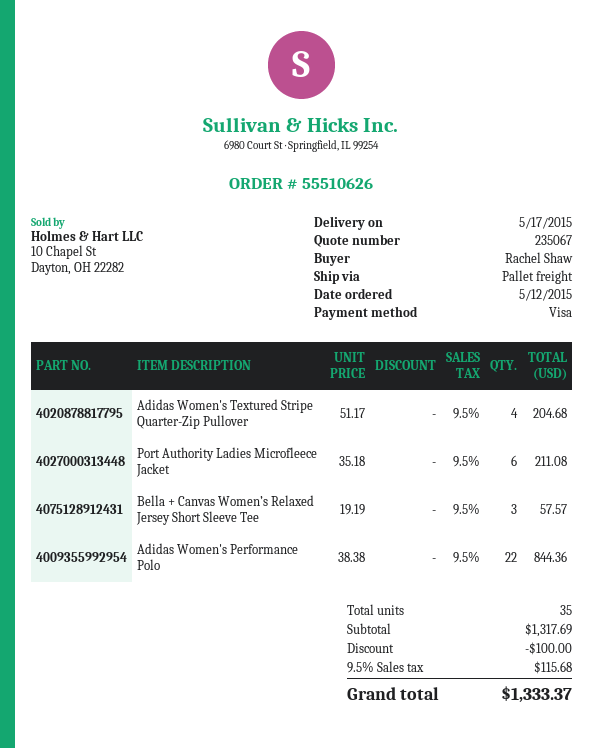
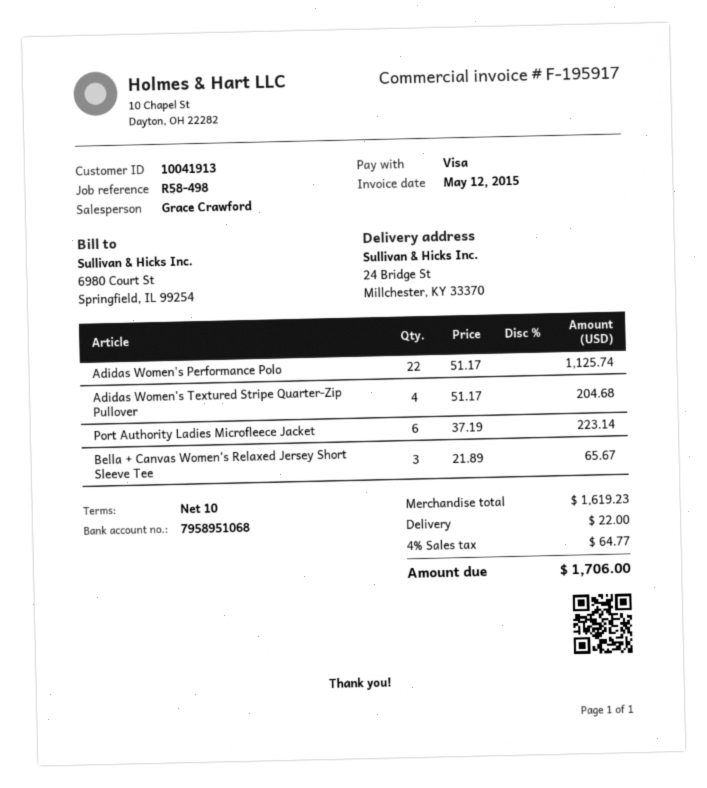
Port Authority Ladies Microfleece Jacket: 6 x 35.18 = 211.08 -> 6 x 37.19 = 223.14
Bella + Canvas Women’s Relaxed Jersey Short Sleeve Tee: 3 x 19.19 = 57.57 -> 3 x 21.89 = 65.67
Adidas Women's Performance Polo: 22 x 38.38 = 844.36 -> 22 x 51.17 = 1125.74
subtotal: 1317.69 -> 1619.23
discount: 100.00 -> none
shipping: none -> 22.00
tax: 9.5% = 115.68 -> 4% = 64.77
total: 1333.37 -> 1706.00

